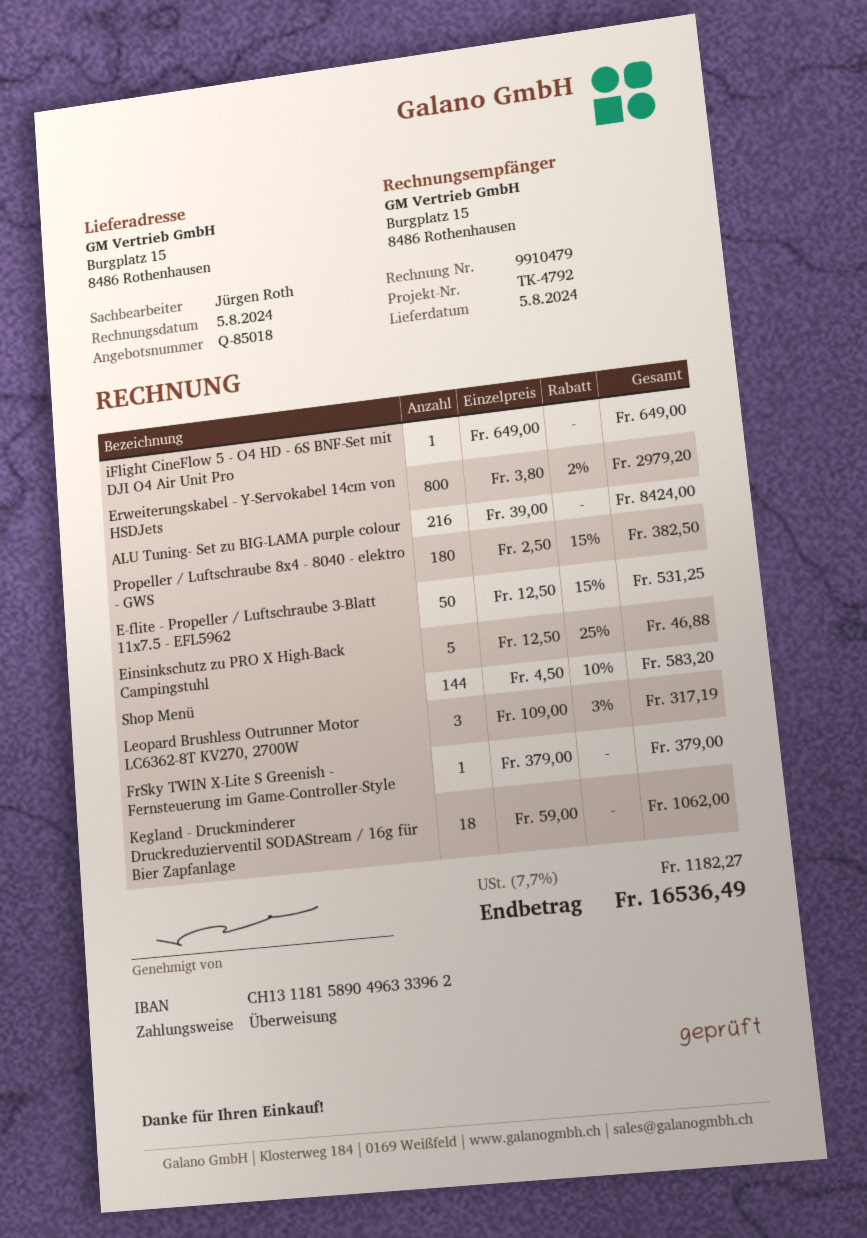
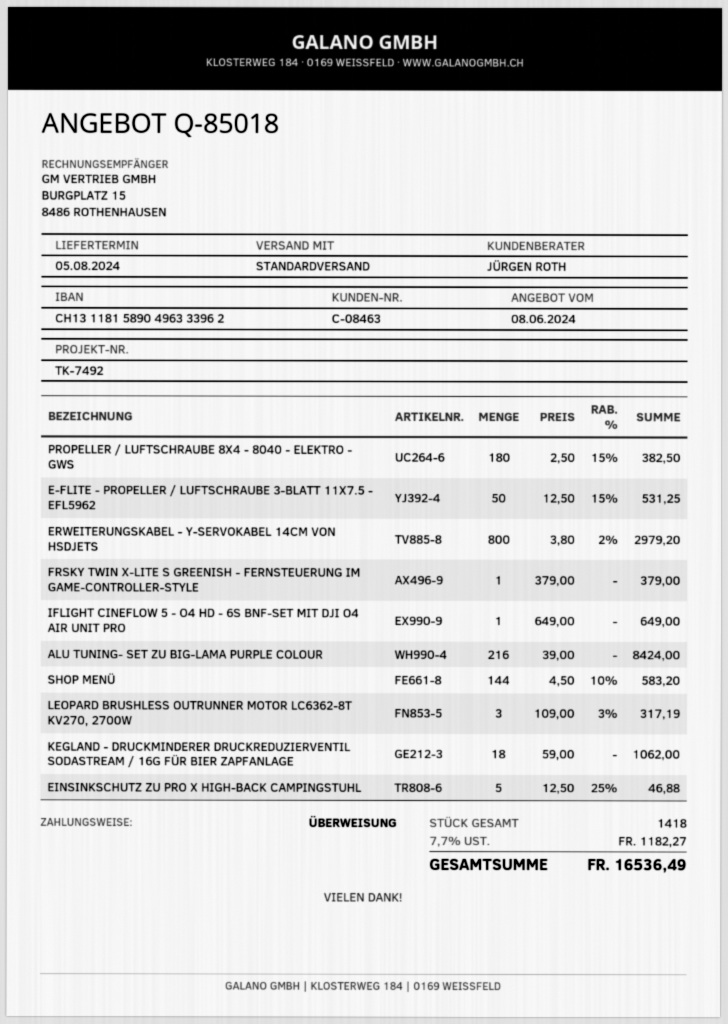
reference: TK-4792 -> TK-7492

